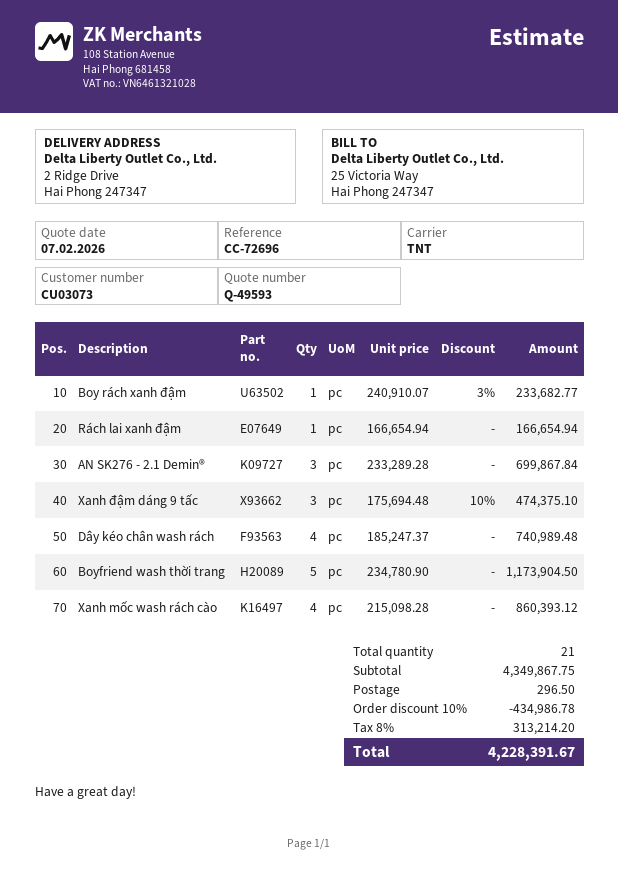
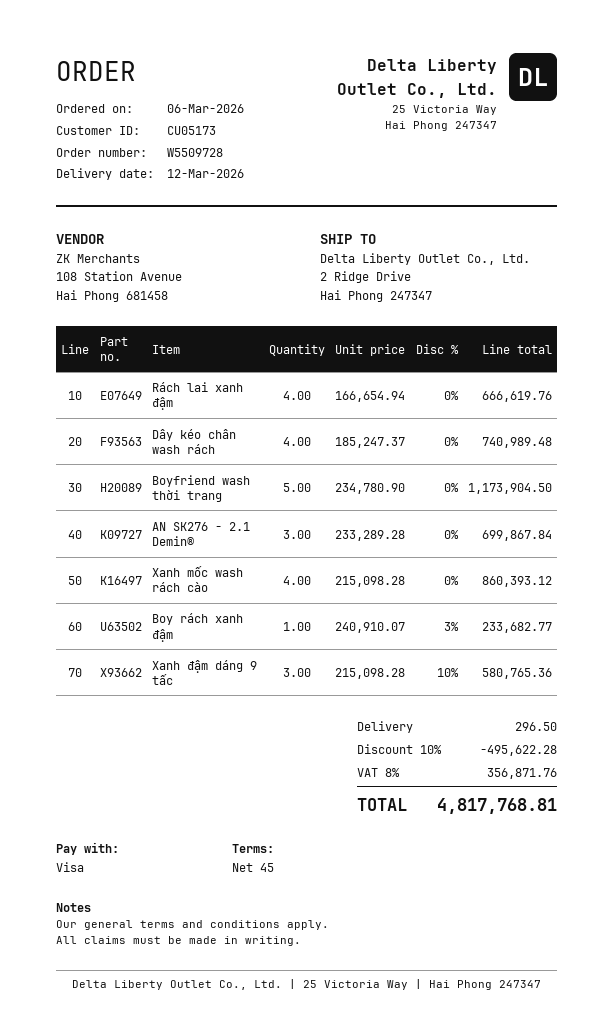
customer number: CU03073 -> CU05173
Rách lai xanh đậm: 1 x 166654.94 = 166654.94 -> 4 x 166654.94 = 666619.76
Xanh đậm dáng 9 tấc: 3 x 175694.48 - 10% = 474375.10 -> 3 x 215098.28 - 10% = 580765.36
discount: 10% = 434986.78 -> 10% = 495622.28
tax: 8% = 313214.20 -> 8% = 356871.76
total: 4228391.67 -> 4817768.81

